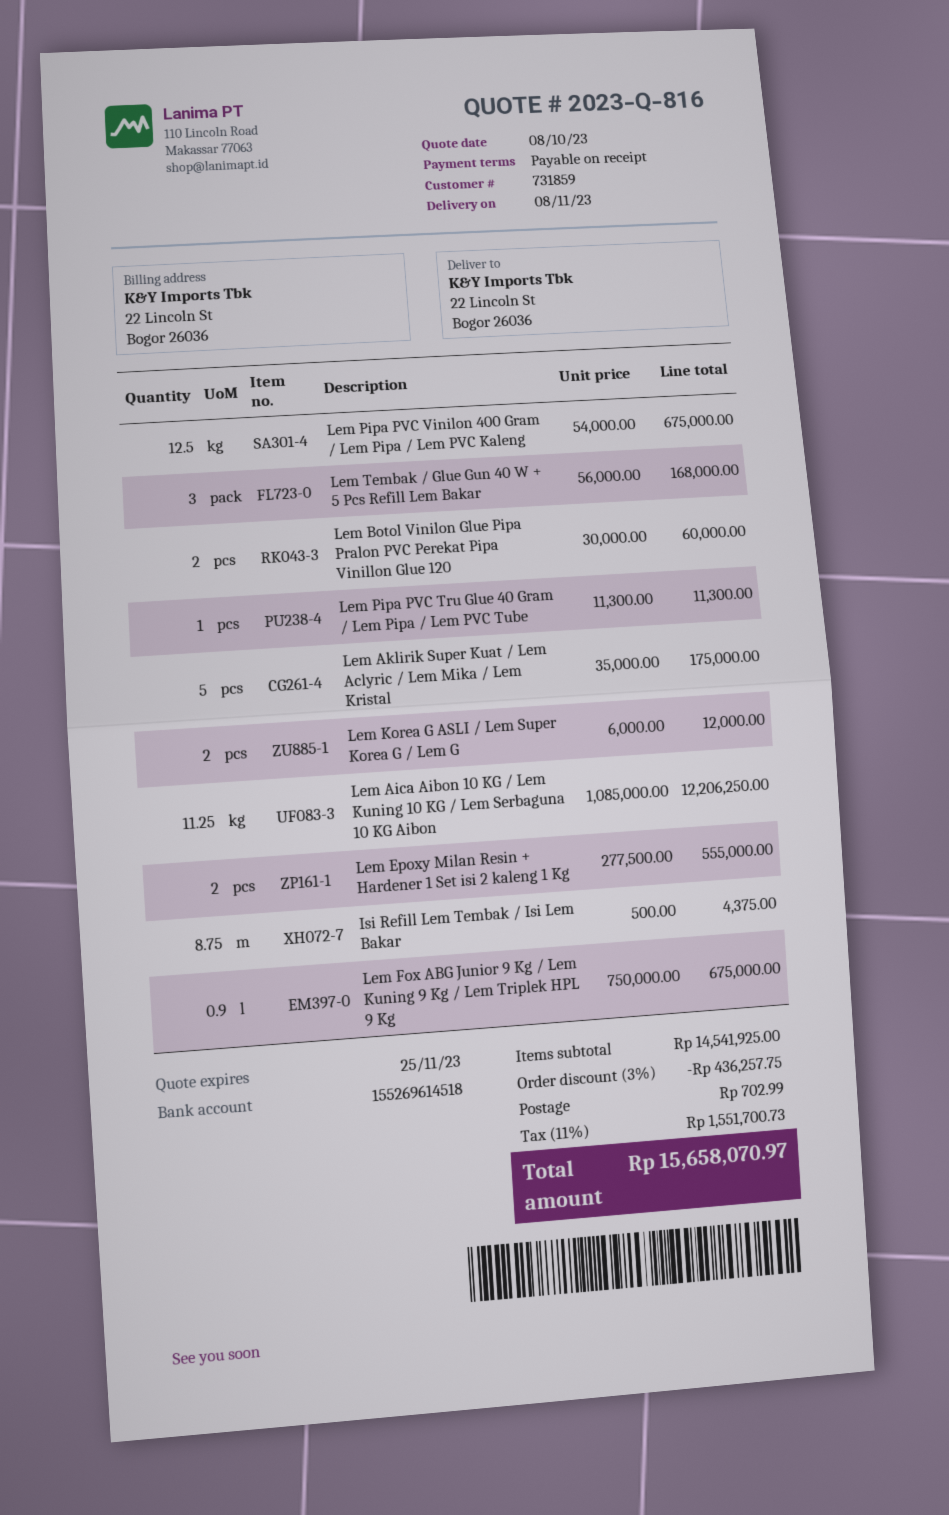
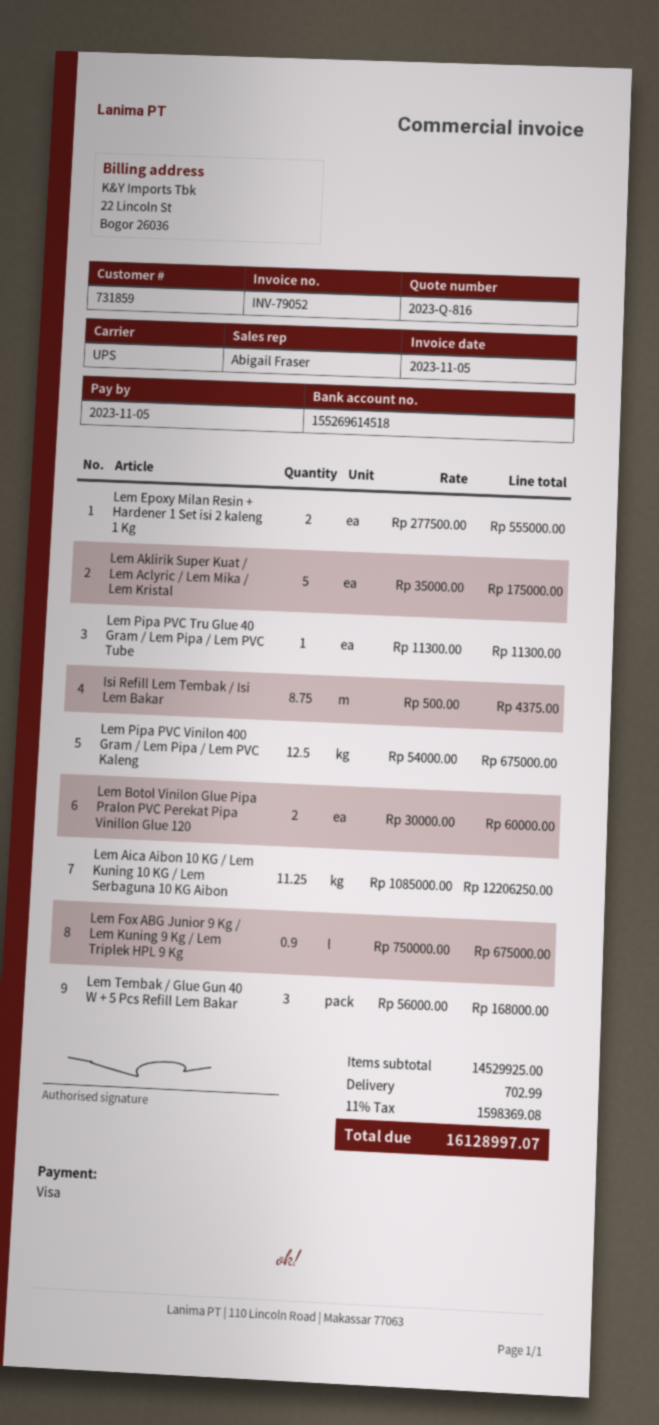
Lem Korea G ASLI / Lem Super Korea G / Lem G: 2 x 6000.00 = 12000.00 -> none
subtotal: 14541925.00 -> 14529925.00
discount: 3% = 436257.75 -> none
tax: 11% = 1551700.73 -> 11% = 1598369.08
total: 15658070.97 -> 16128997.07

